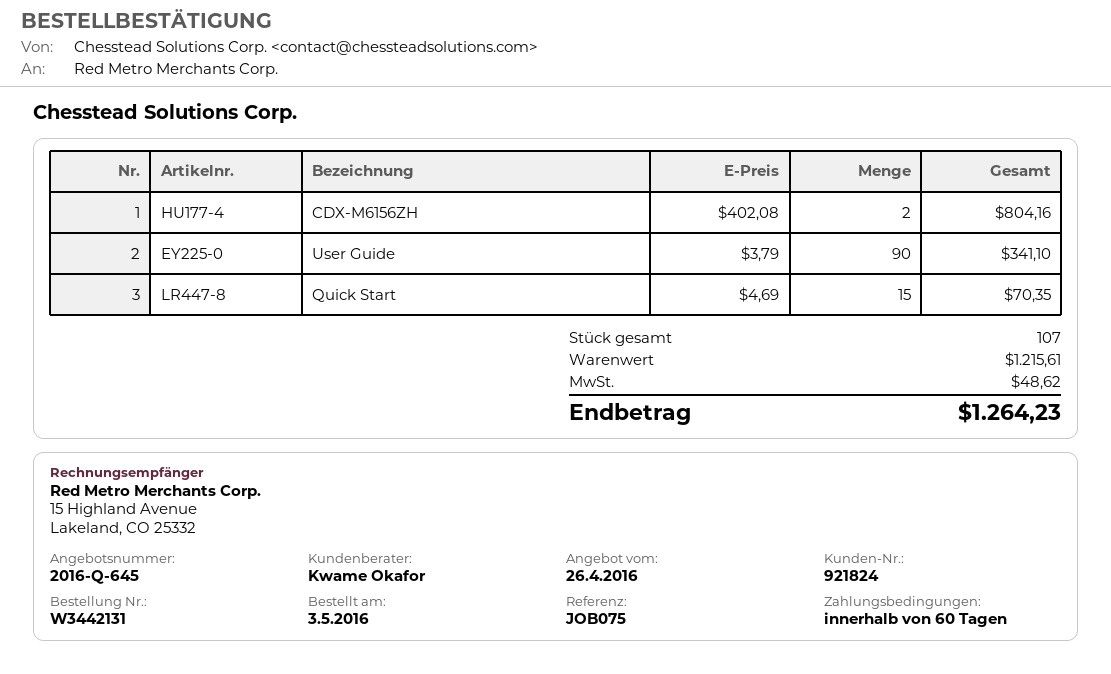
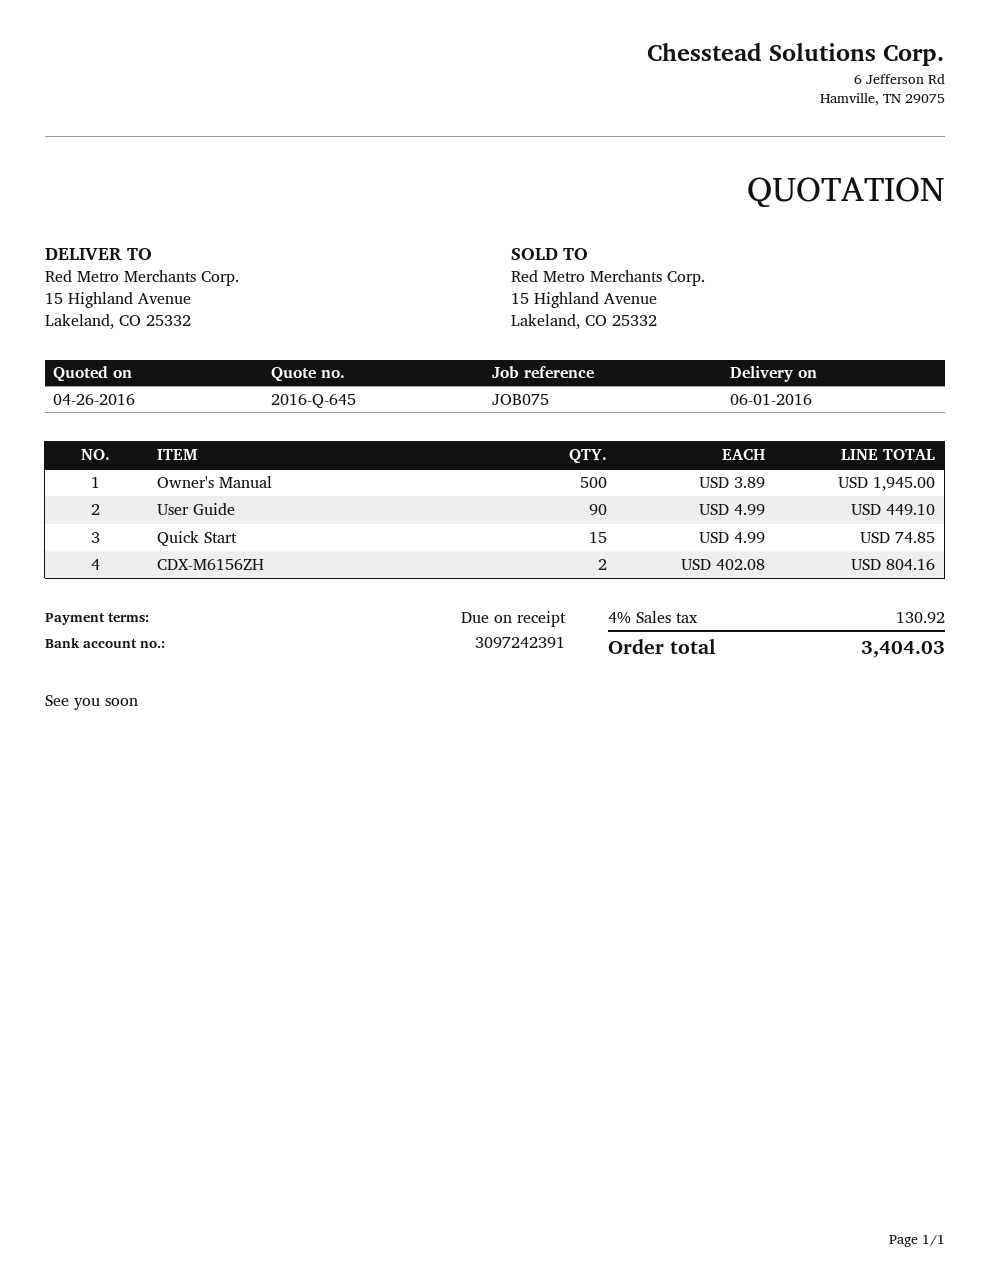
payment terms: 60 days -> on receipt
User Guide: 90 x 3.79 = 341.10 -> 90 x 4.99 = 449.10
Quick Start: 15 x 4.69 = 70.35 -> 15 x 4.99 = 74.85
Owner's Manual: none -> 500 x 3.89 = 1945.00
tax: 48.62 -> 130.92
total: 1264.23 -> 3404.03

